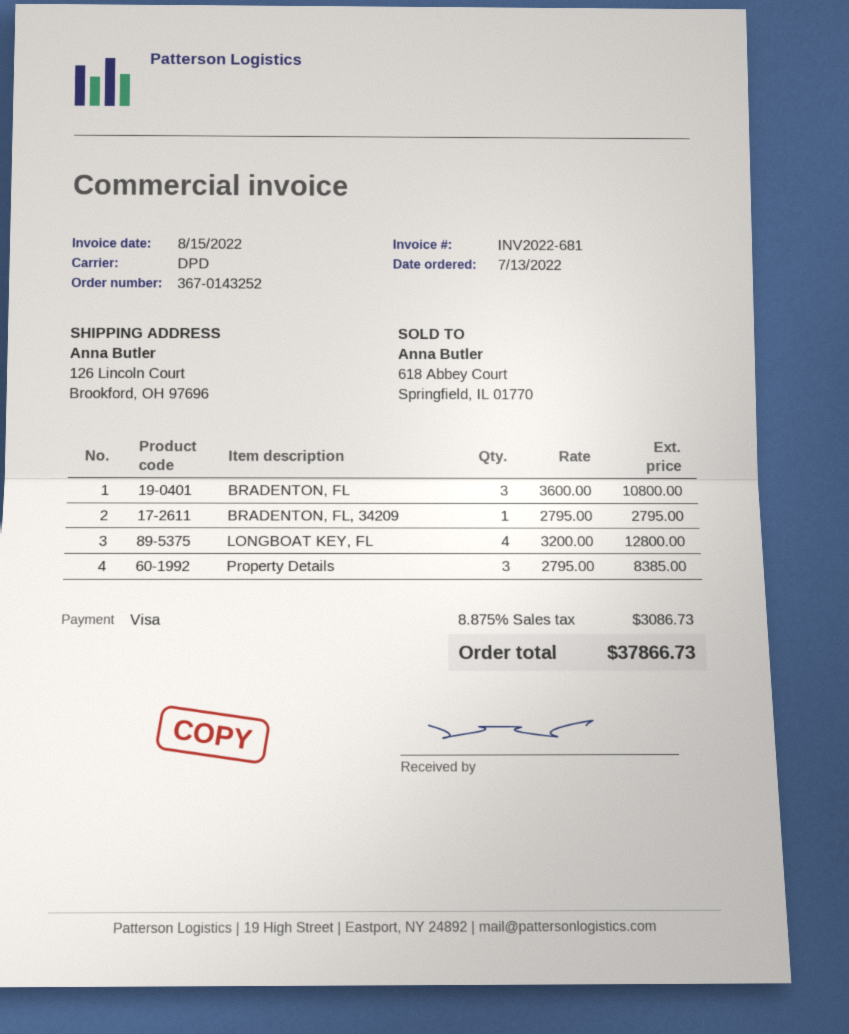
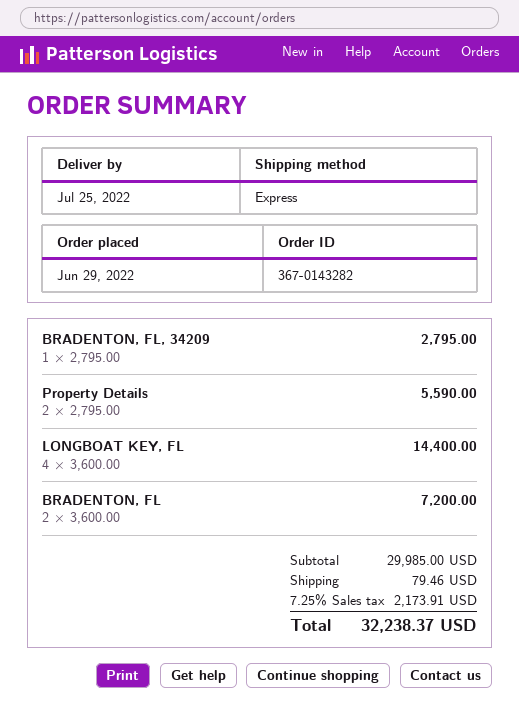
order number: 367-0143252 -> 367-0143282
order date: 2022-07-13 -> 2022-06-29
shipping method: DPD -> express
BRADENTON, FL: 3 x 3600.00 = 10800.00 -> 2 x 3600.00 = 7200.00
LONGBOAT KEY, FL: 4 x 3200.00 = 12800.00 -> 4 x 3600.00 = 14400.00
Property Details: 3 x 2795.00 = 8385.00 -> 2 x 2795.00 = 5590.00
shipping: none -> 79.46
tax: 8.875% = 3086.73 -> 7.25% = 2173.91
total: 37866.73 -> 32238.37

